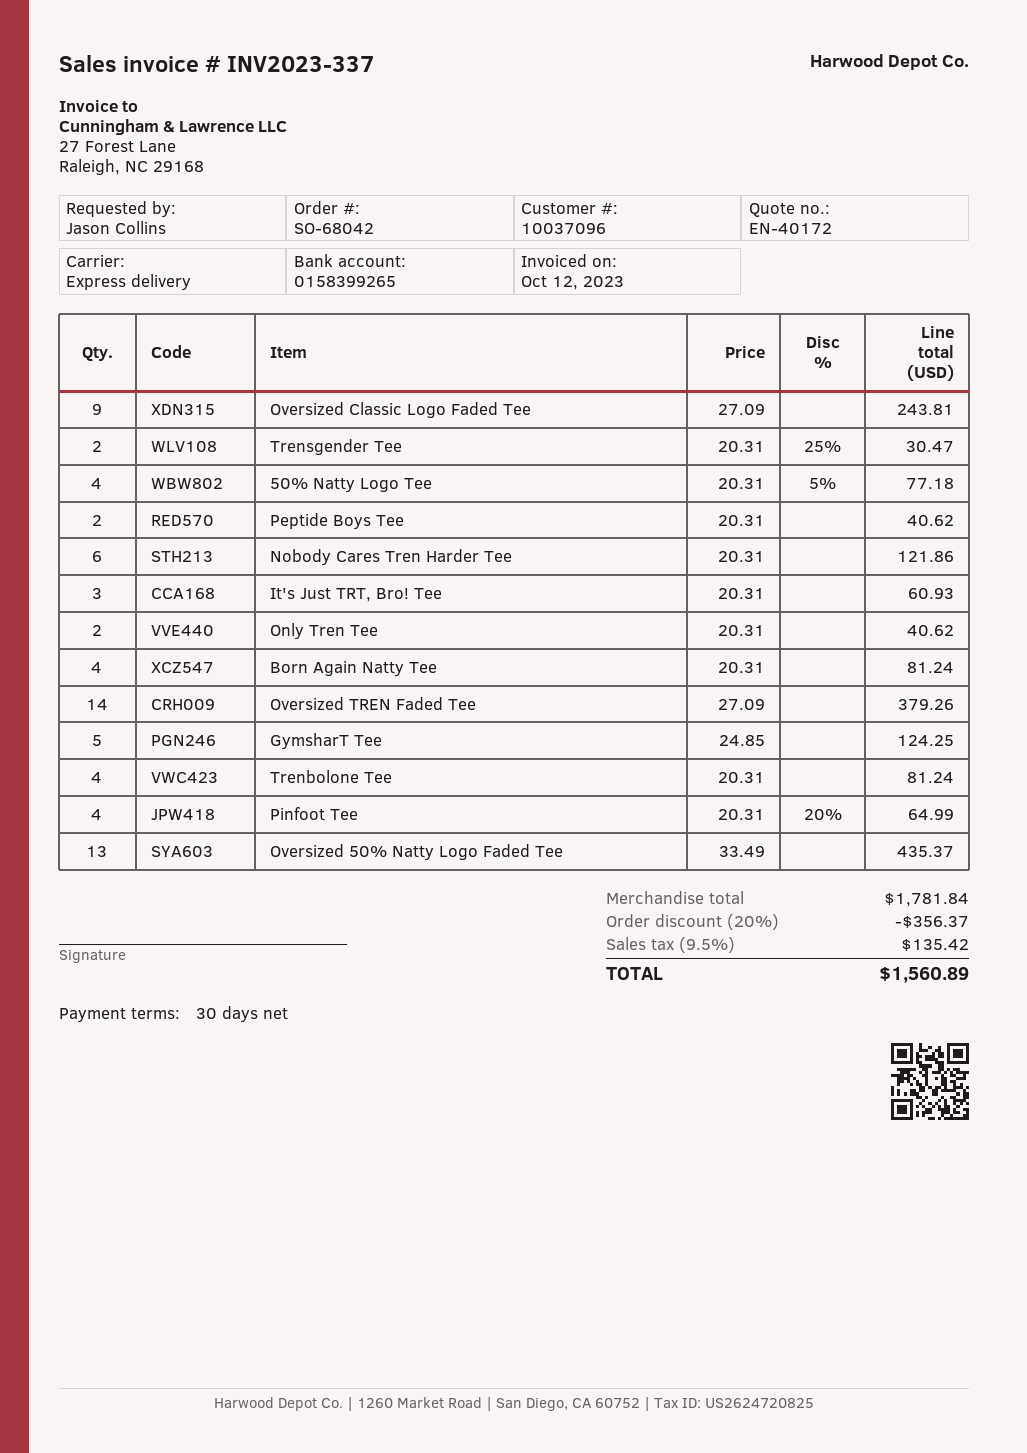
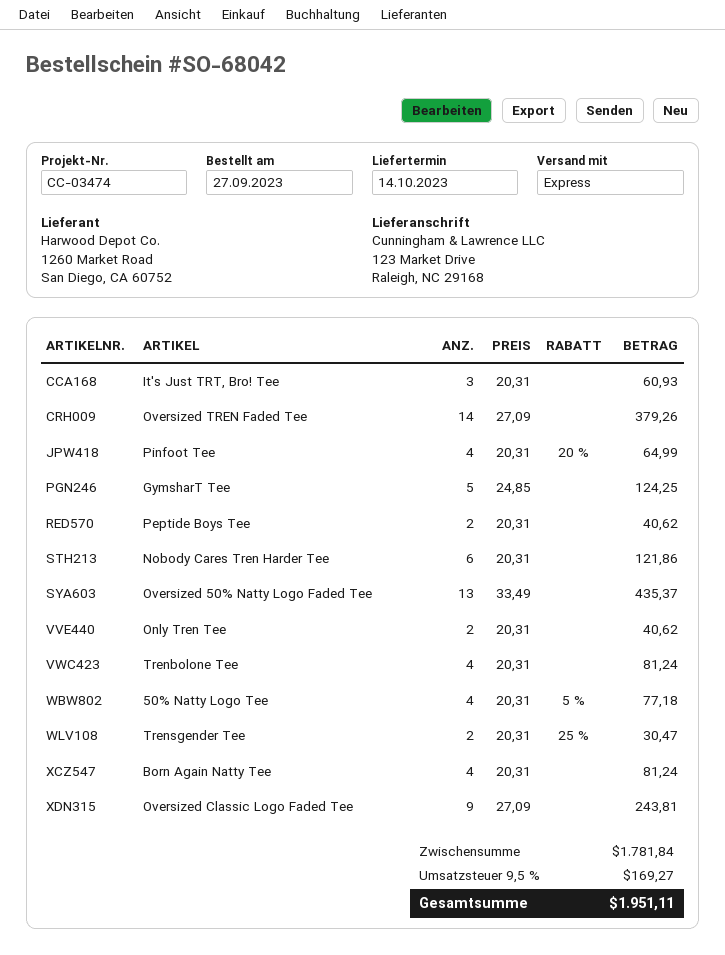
discount: 20% = 356.37 -> none
tax: 9.5% = 135.42 -> 9.5% = 169.27
total: 1560.89 -> 1951.11

